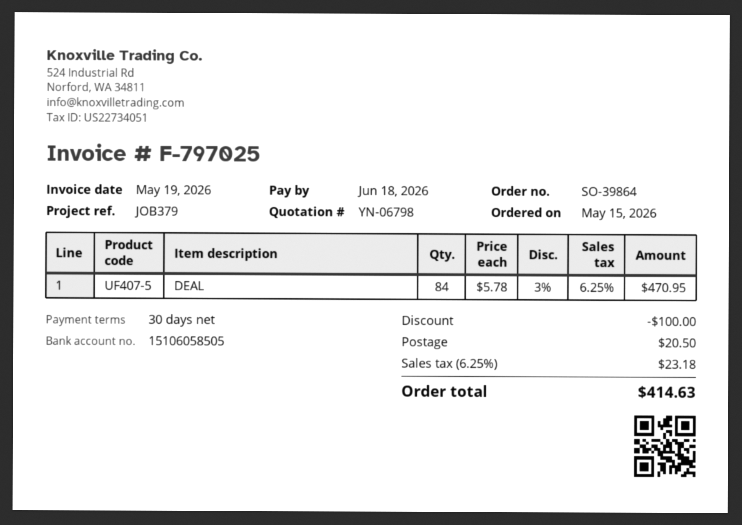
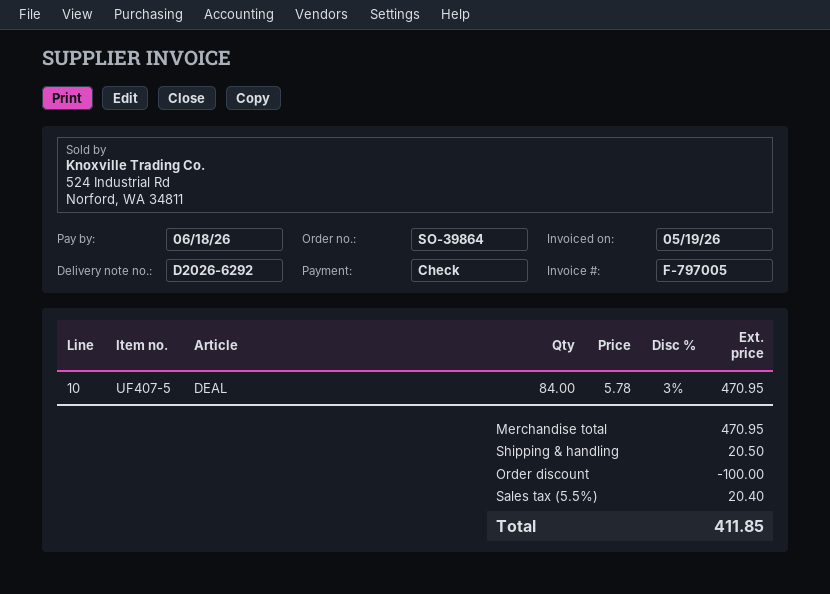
invoice number: F-797025 -> F-797005
tax: 6.25% = 23.18 -> 5.5% = 20.40
total: 414.63 -> 411.85

